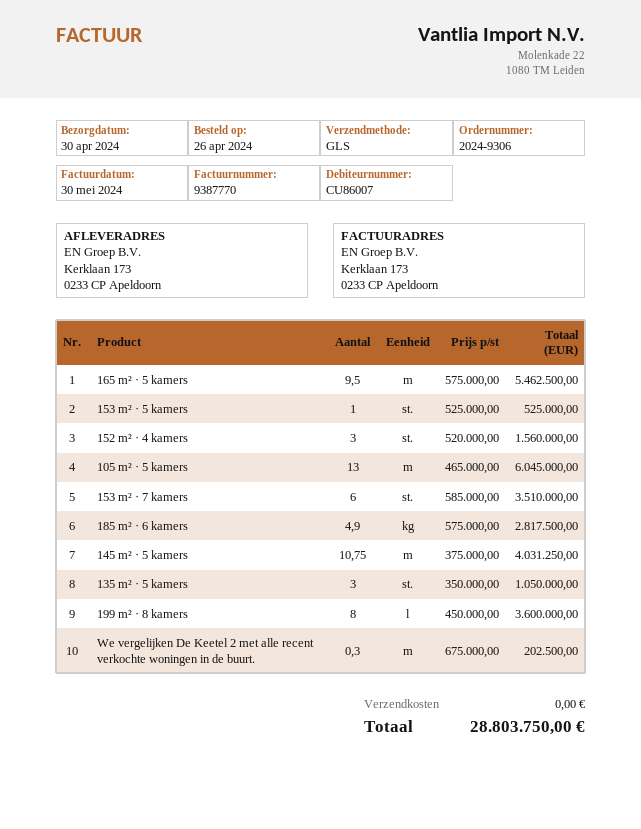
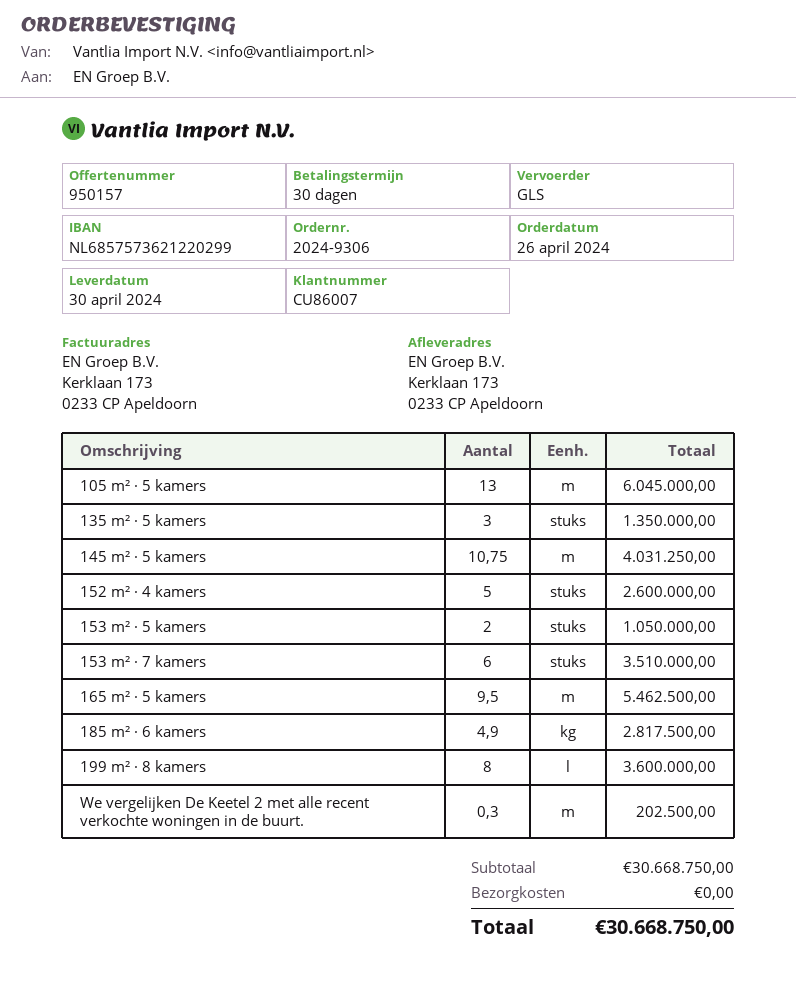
153 m² · 5 kamers: 1 for 525000.00 -> 2 for 1050000.00
152 m² · 4 kamers: 3 for 1560000.00 -> 5 for 2600000.00
135 m² · 5 kamers: 3 for 1050000.00 -> 3 for 1350000.00
total: 28803750.00 -> 30668750.00

